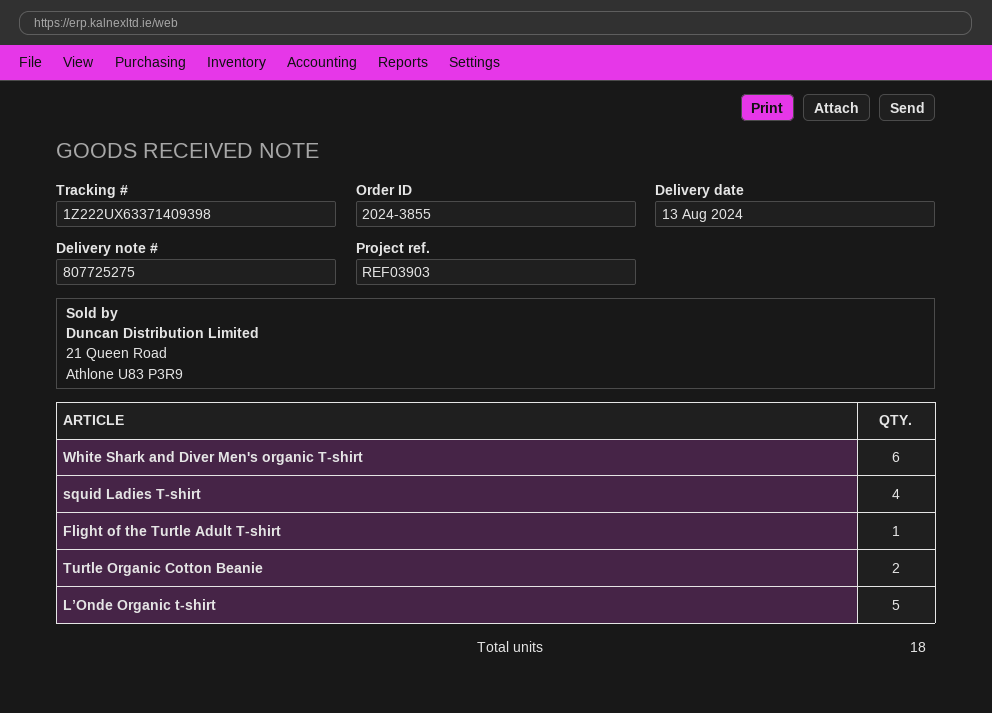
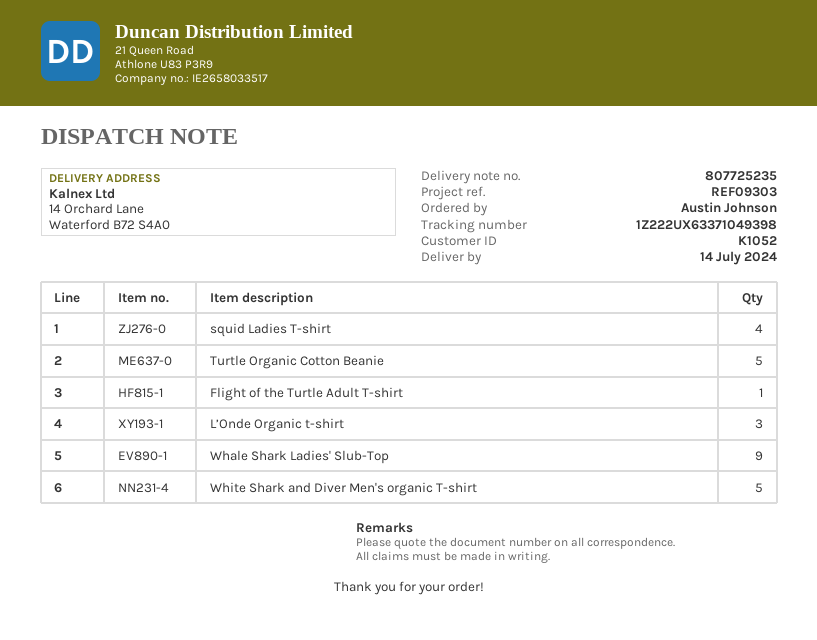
delivery note number: 807725275 -> 807725235
delivery date: 2024-08-13 -> 2024-07-14
reference: REF03903 -> REF09303
tracking number: 1Z222UX63371409398 -> 1Z222UX63371049398
White Shark and Diver Men's organic T-shirt: 6 -> 5
Turtle Organic Cotton Beanie: 2 -> 5
L’Onde Organic t-shirt: 5 -> 3
Whale Shark Ladies' Slub-Top: none -> 9

